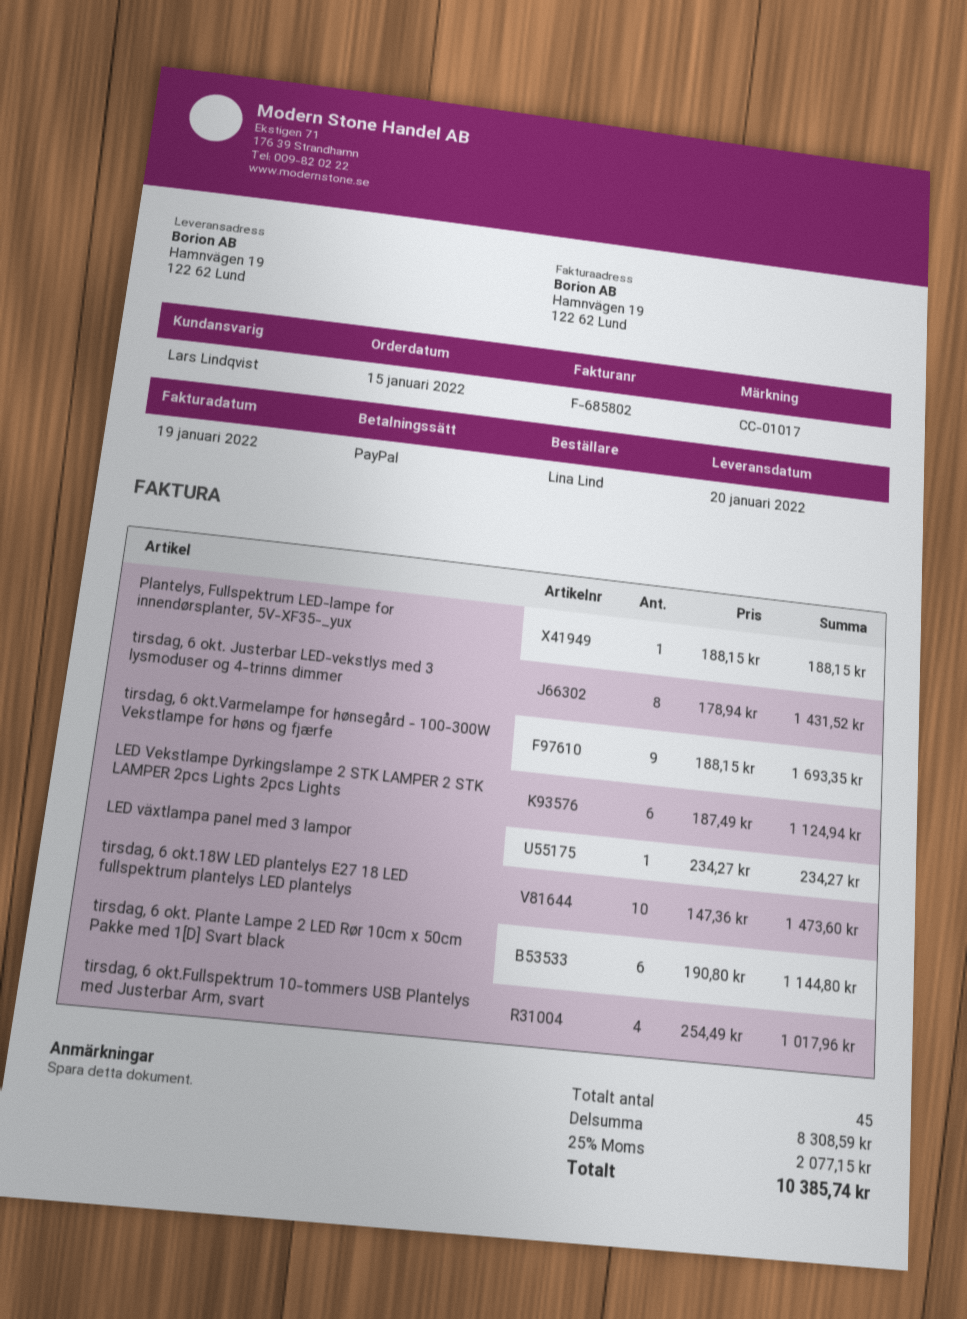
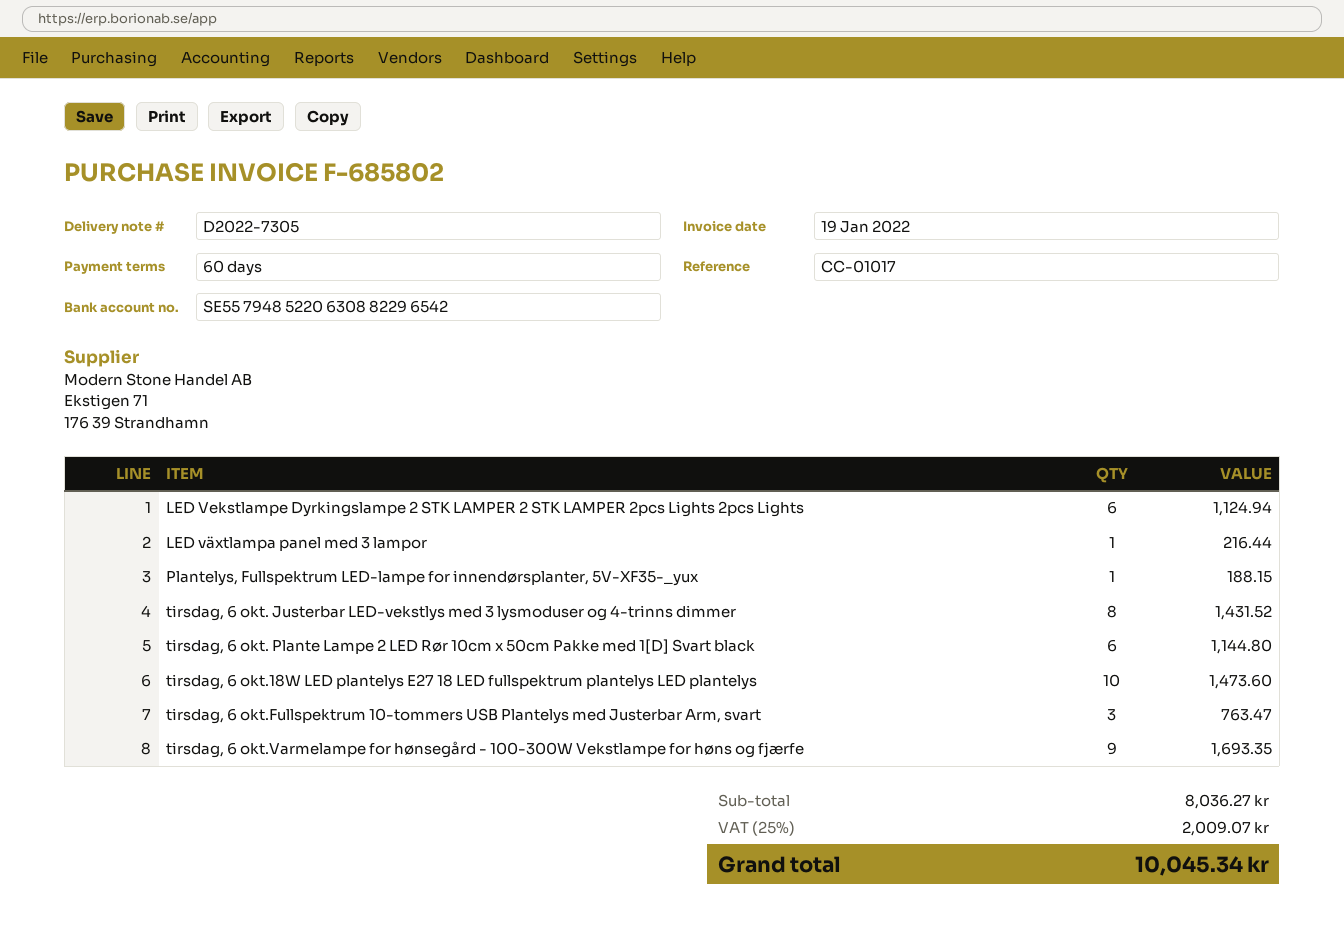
LED växtlampa panel med 3 lampor: 1 for 234.27 -> 1 for 216.44
tirsdag, 6 okt.Fullspektrum 10-tommers USB Plantelys med Justerbar Arm, svart: 4 for 1017.96 -> 3 for 763.47
subtotal: 8308.59 -> 8036.27
tax: 25% = 2077.15 -> 25% = 2009.07
total: 10385.74 -> 10045.34

